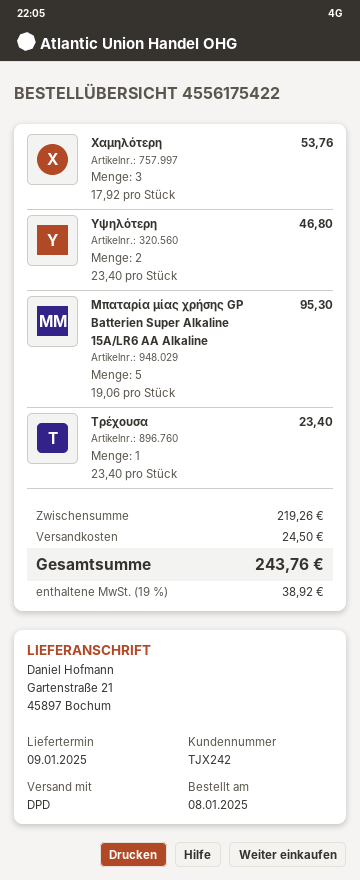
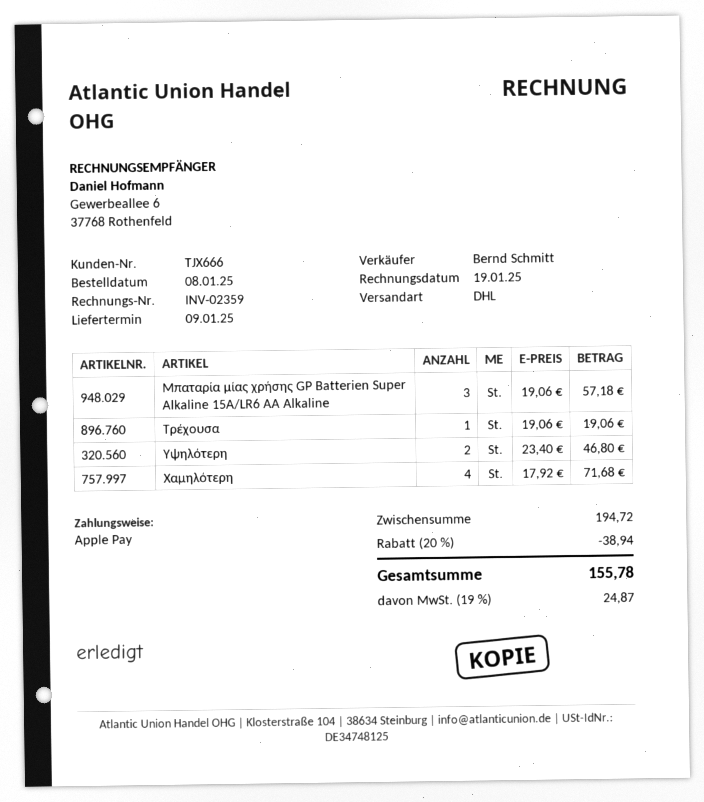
customer number: TJX242 -> TJX666
shipping method: DPD -> DHL
Χαμηλότερη: 3 x 17.92 = 53.76 -> 4 x 17.92 = 71.68
Μπαταρία μίας χρήσης GP Batterien Super Alkaline 15A/LR6 AA Alkaline: 5 x 19.06 = 95.30 -> 3 x 19.06 = 57.18
Τρέχουσα: 1 x 23.40 = 23.40 -> 1 x 19.06 = 19.06
subtotal: 219.26 -> 194.72
discount: none -> 20% = 38.94
shipping: 24.50 -> none
tax: 19% = 38.92 -> 19% = 24.87
total: 243.76 -> 155.78

